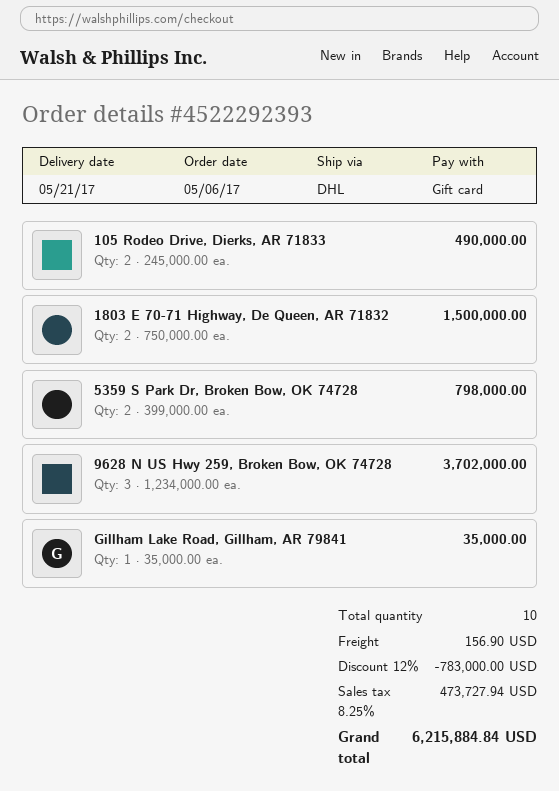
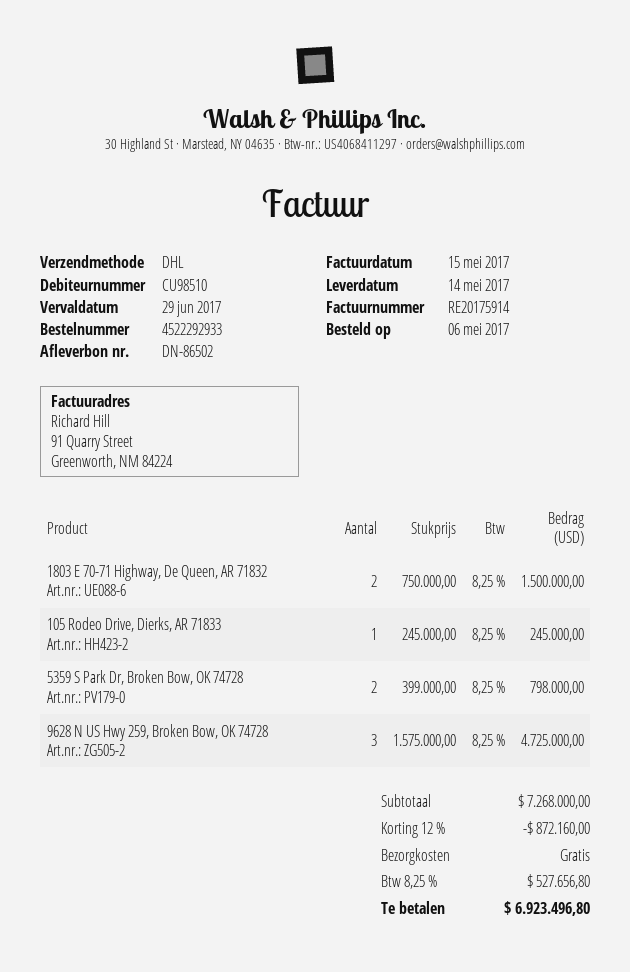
order number: 4522292393 -> 4522292933
delivery date: 2017-05-21 -> 2017-05-14
105 Rodeo Drive, Dierks, AR 71833: 2 x 245000.00 = 490000.00 -> 1 x 245000.00 = 245000.00
9628 N US Hwy 259, Broken Bow, OK 74728: 3 x 1234000.00 = 3702000.00 -> 3 x 1575000.00 = 4725000.00
Gillham Lake Road, Gillham, AR 79841: 1 x 35000.00 = 35000.00 -> none
discount: 12% = 783000.00 -> 12% = 872160.00
shipping: 156.90 -> 0.00
tax: 8.25% = 473727.94 -> 8.25% = 527656.80
total: 6215884.84 -> 6923496.80

